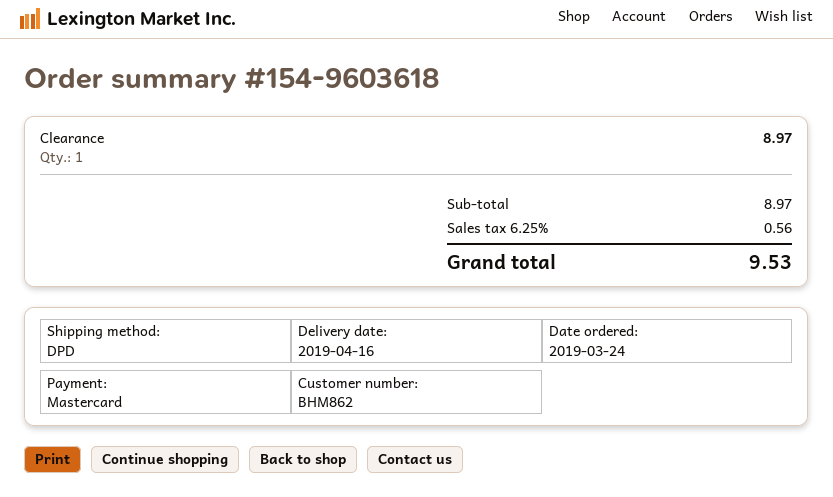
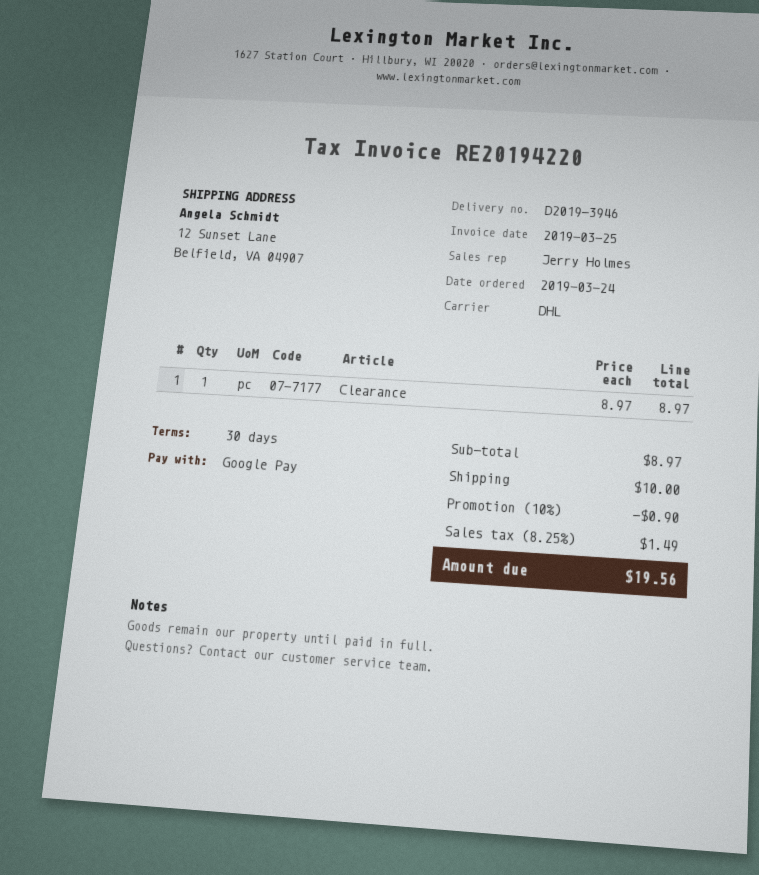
payment method: Mastercard -> Google Pay
shipping method: DPD -> DHL
discount: none -> 10% = 0.90
shipping: none -> 10.00
tax: 6.25% = 0.56 -> 8.25% = 1.49
total: 9.53 -> 19.56

